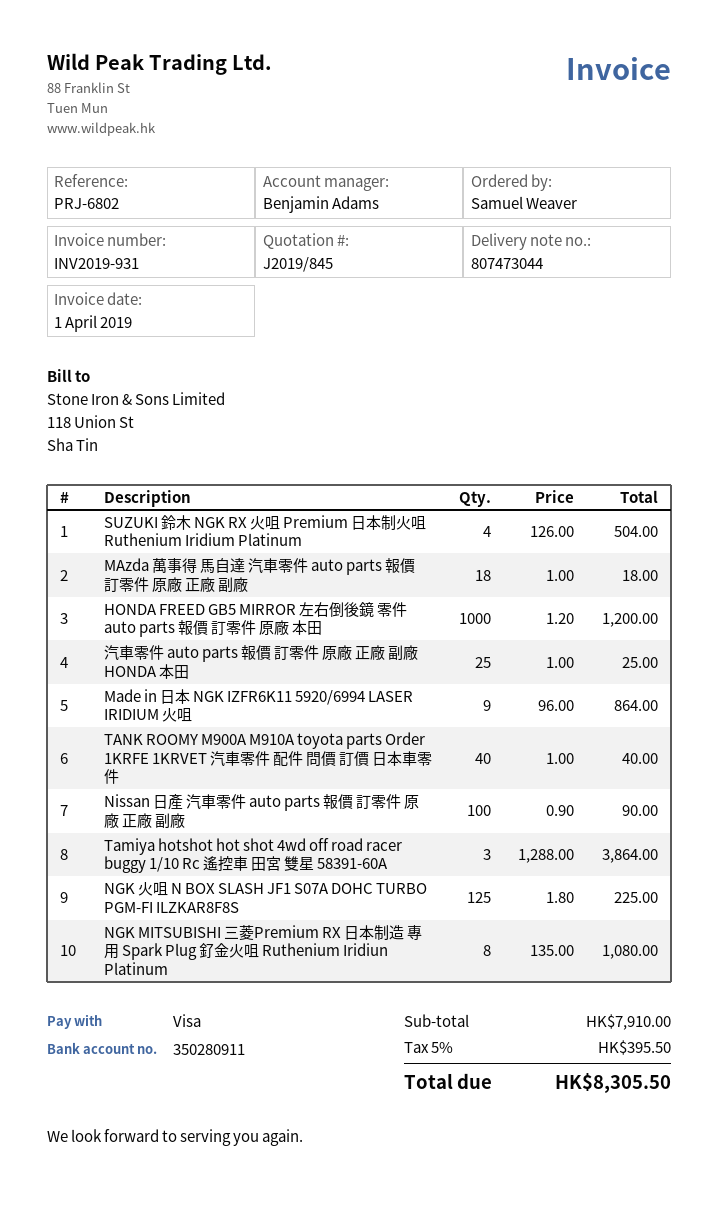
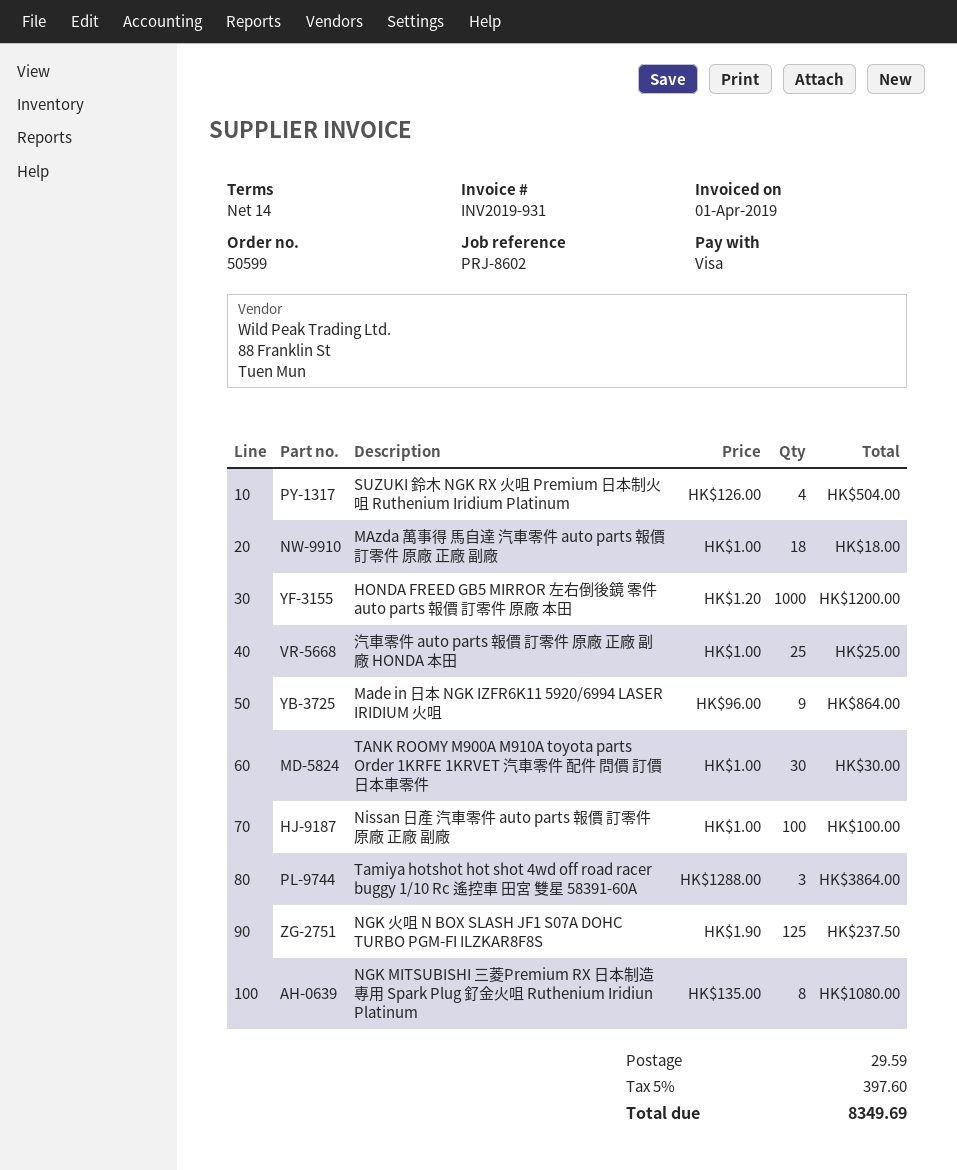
reference: PRJ-6802 -> PRJ-8602
TANK ROOMY M900A M910A toyota parts Order 1KRFE 1KRVET 汽車零件 配件 問價 訂價 日本車零件: 40 x 1.00 = 40.00 -> 30 x 1.00 = 30.00
Nissan 日產 汽車零件 auto parts 報價 訂零件 原廠 正廠 副廠: 100 x 0.90 = 90.00 -> 100 x 1.00 = 100.00
NGK 火咀 N BOX SLASH JF1 S07A DOHC TURBO PGM-FI ILZKAR8F8S: 125 x 1.80 = 225.00 -> 125 x 1.90 = 237.50
shipping: none -> 29.59
tax: 5% = 395.50 -> 5% = 397.60
total: 8305.50 -> 8349.69

